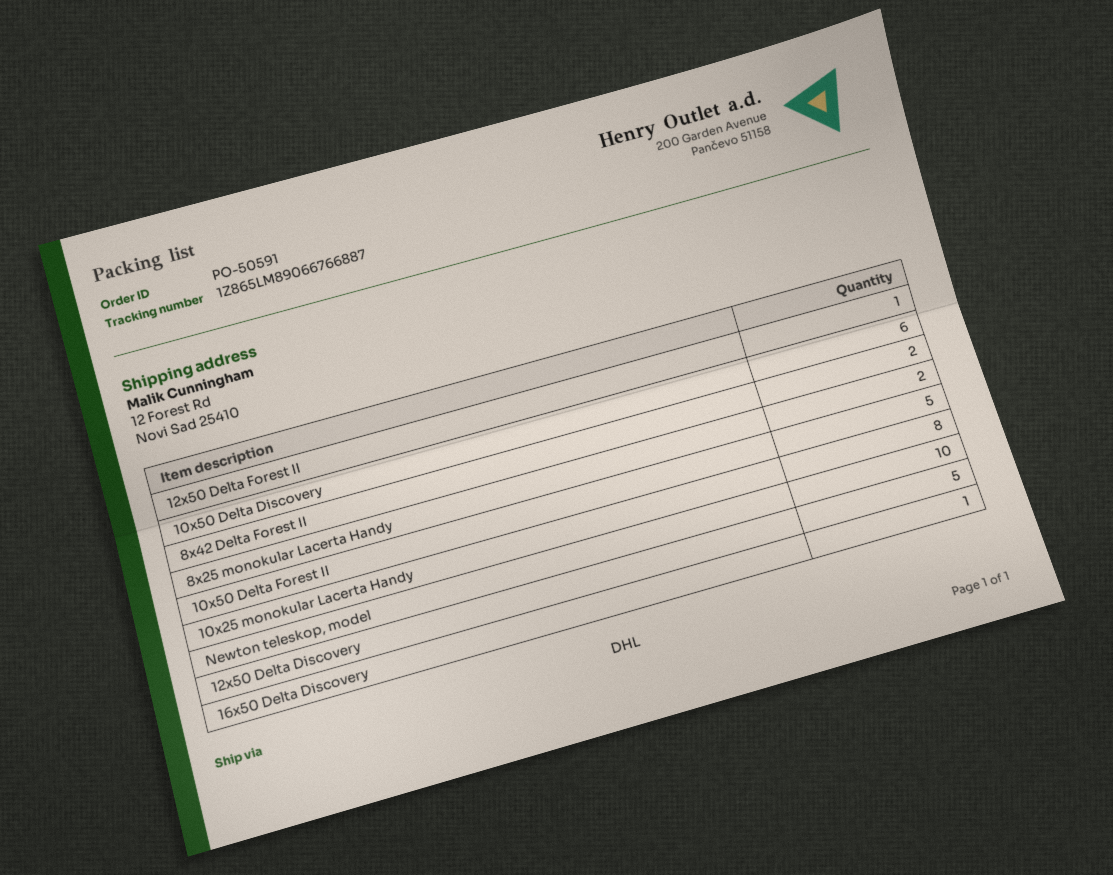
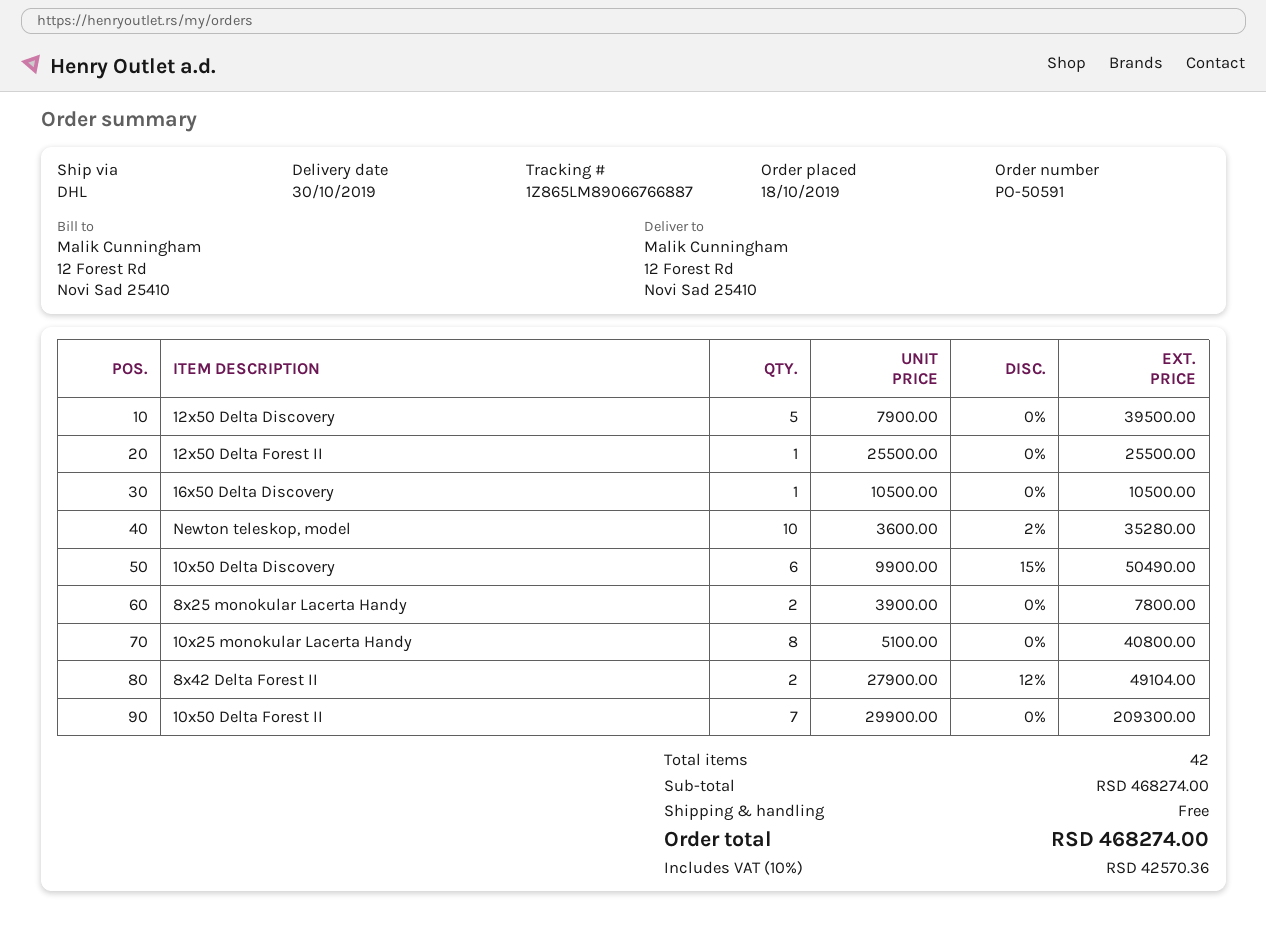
10x50 Delta Forest II: 5 -> 7

